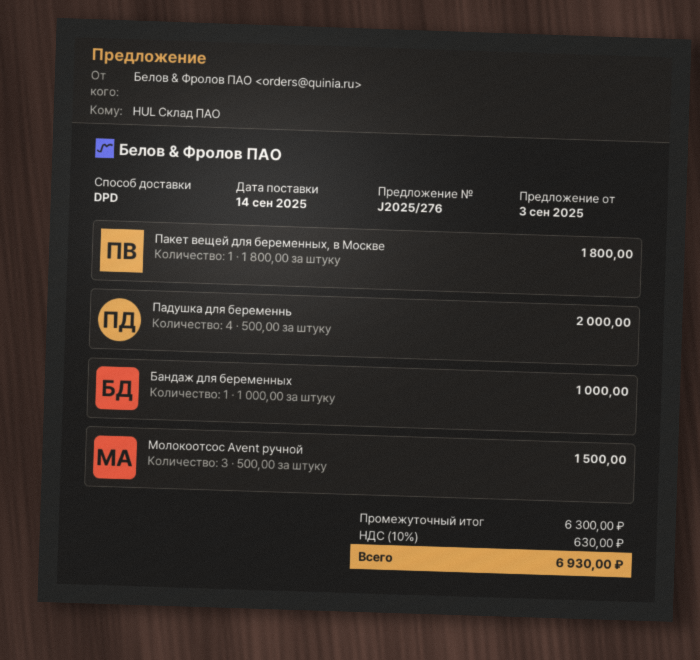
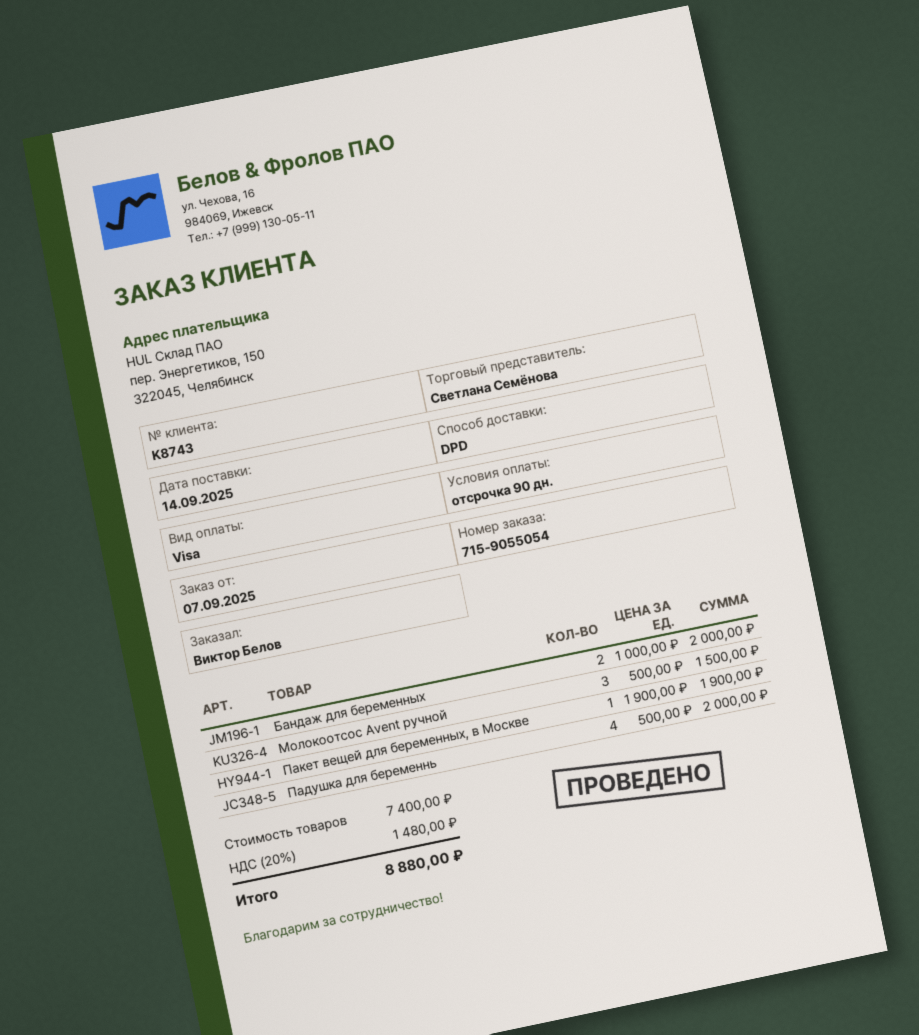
Пакет вещей для беременных, в Москве: 1 x 1800.00 = 1800.00 -> 1 x 1900.00 = 1900.00
Бандаж для беременных: 1 x 1000.00 = 1000.00 -> 2 x 1000.00 = 2000.00
subtotal: 6300.00 -> 7400.00
tax: 10% = 630.00 -> 20% = 1480.00
total: 6930.00 -> 8880.00

